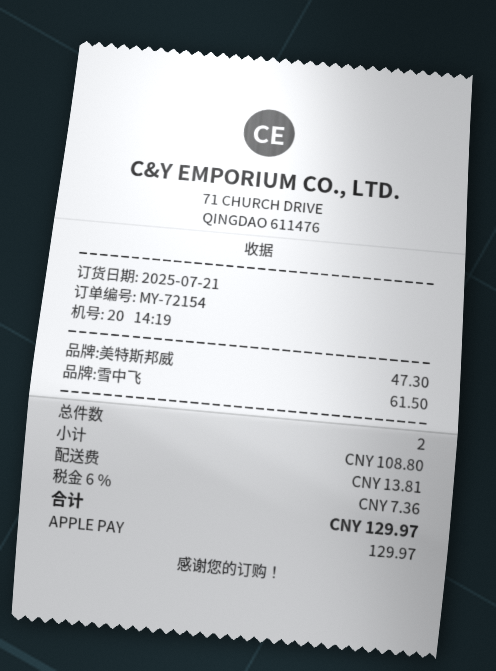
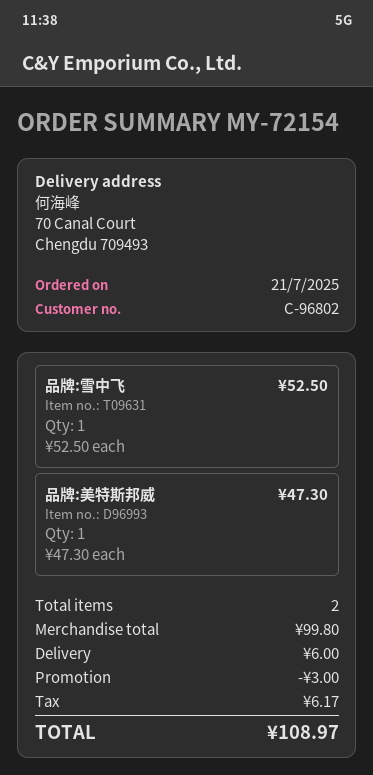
品牌:雪中飞: 1 x 61.50 = 61.50 -> 1 x 52.50 = 52.50
subtotal: 108.80 -> 99.80
discount: none -> 3.00
shipping: 13.81 -> 6.00
tax: 7.36 -> 6.17
total: 129.97 -> 108.97

